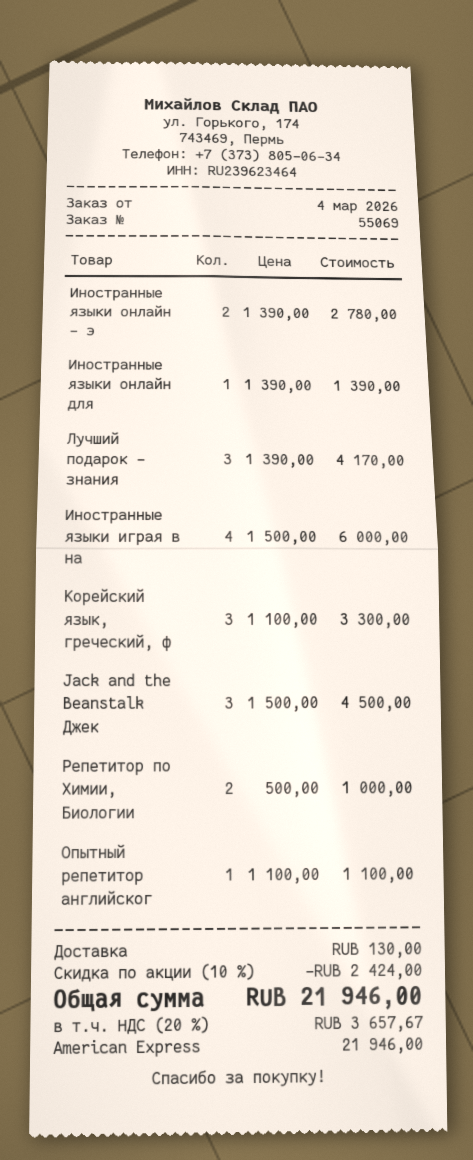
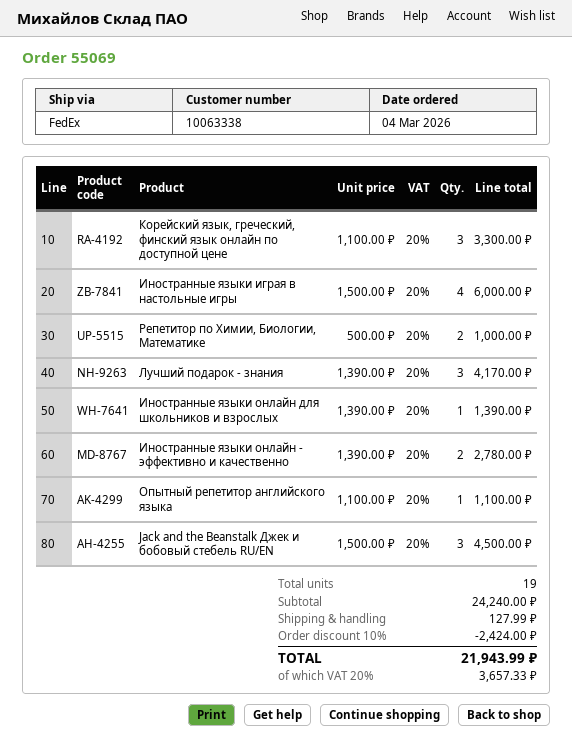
shipping: 130.00 -> 127.99
tax: 20% = 3657.67 -> 20% = 3657.33
total: 21946.00 -> 21943.99

